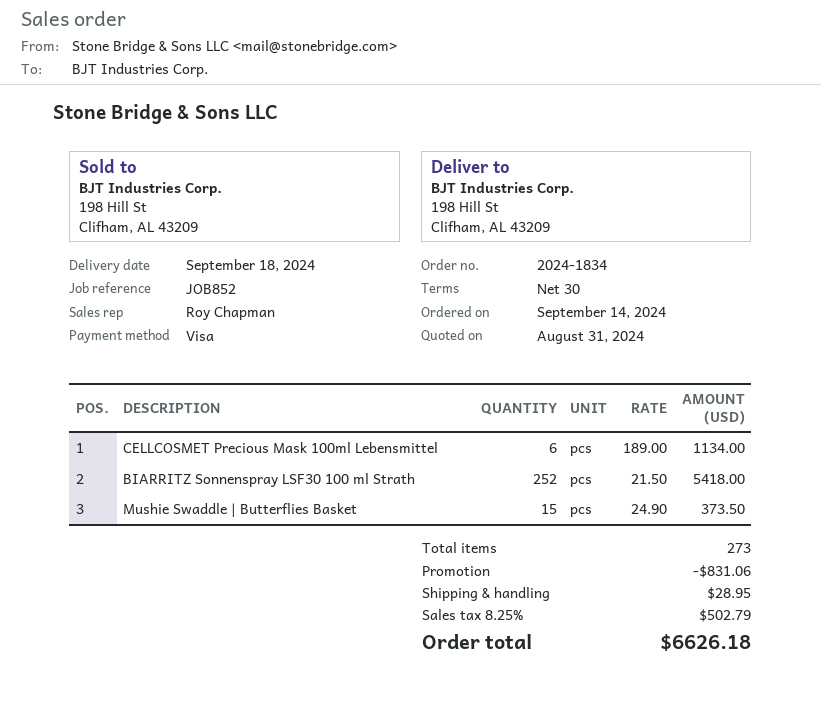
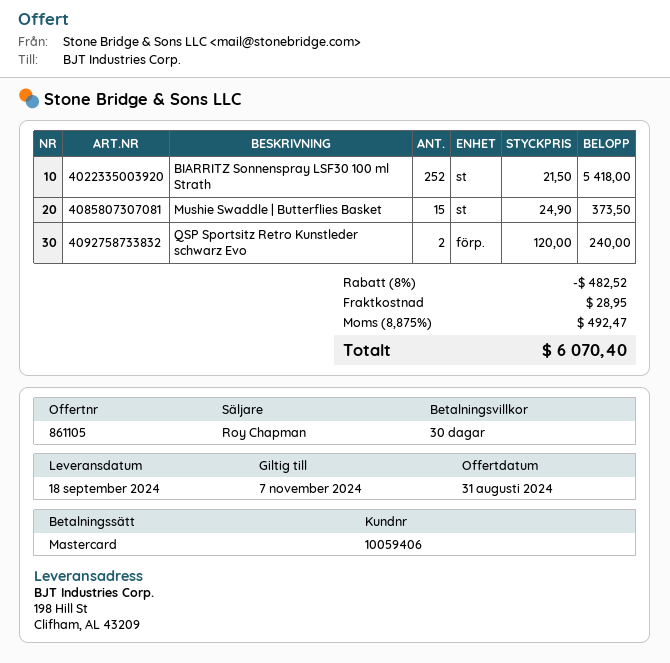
payment method: Visa -> Mastercard
CELLCOSMET Precious Mask 100ml Lebensmittel: 6 x 189.00 = 1134.00 -> none
QSP Sportsitz Retro Kunstleder schwarz Evo: none -> 2 x 120.00 = 240.00
discount: 831.06 -> 482.52
tax: 8.25% = 502.79 -> 8.875% = 492.47
total: 6626.18 -> 6070.40

